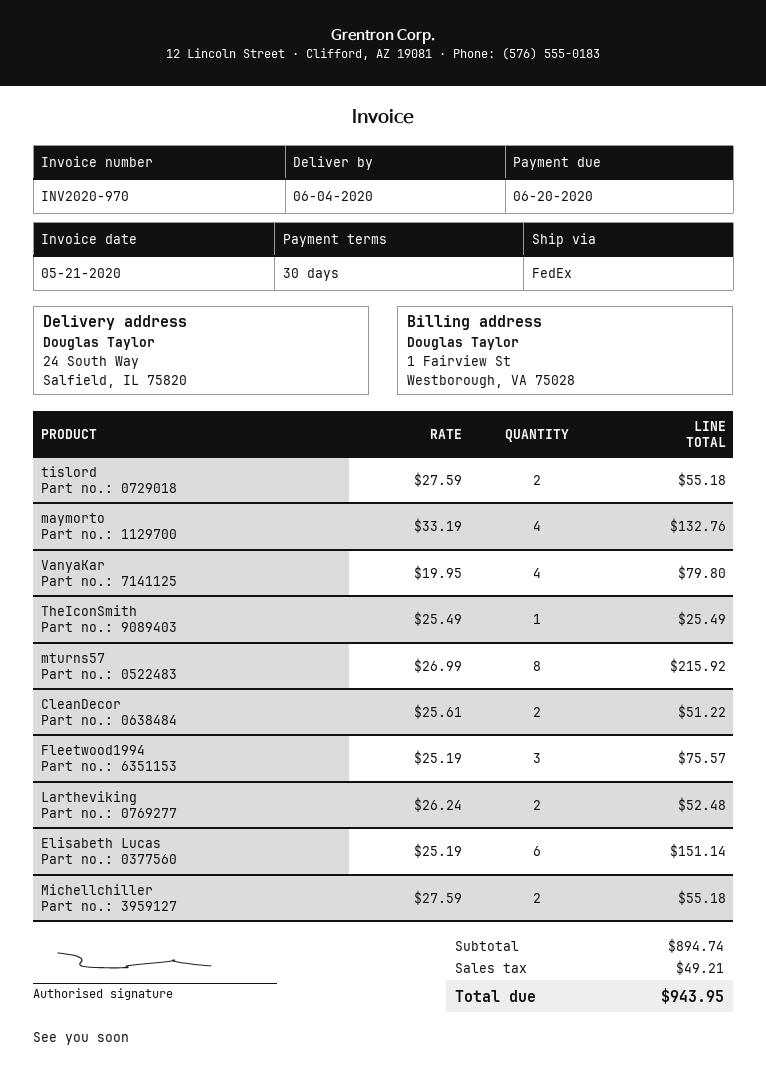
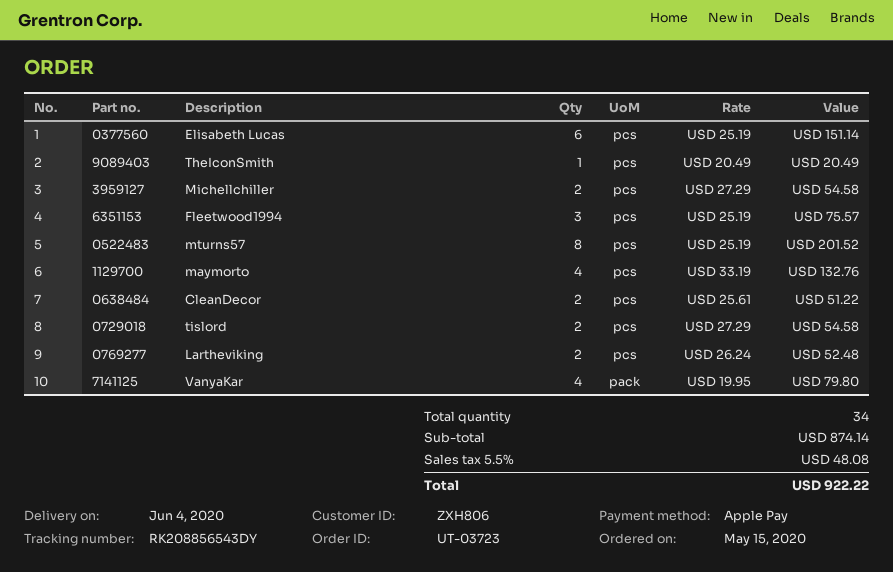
tislord: 2 x 27.59 = 55.18 -> 2 x 27.29 = 54.58
TheIconSmith: 1 x 25.49 = 25.49 -> 1 x 20.49 = 20.49
mturns57: 8 x 26.99 = 215.92 -> 8 x 25.19 = 201.52
Michellchiller: 2 x 27.59 = 55.18 -> 2 x 27.29 = 54.58
subtotal: 894.74 -> 874.14
tax: 49.21 -> 48.08
total: 943.95 -> 922.22

